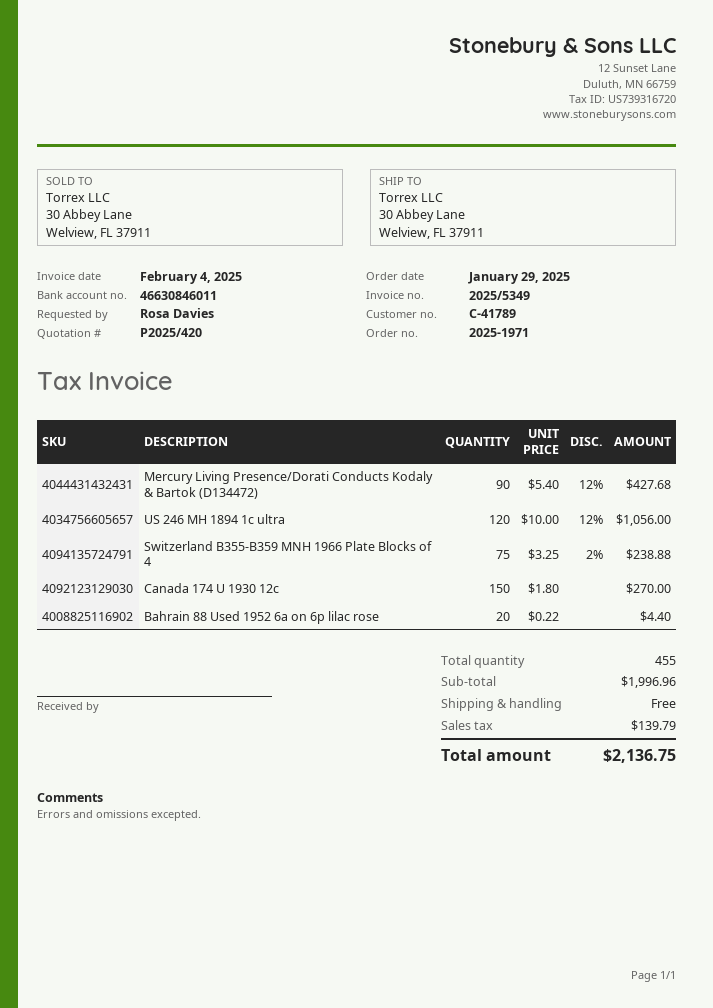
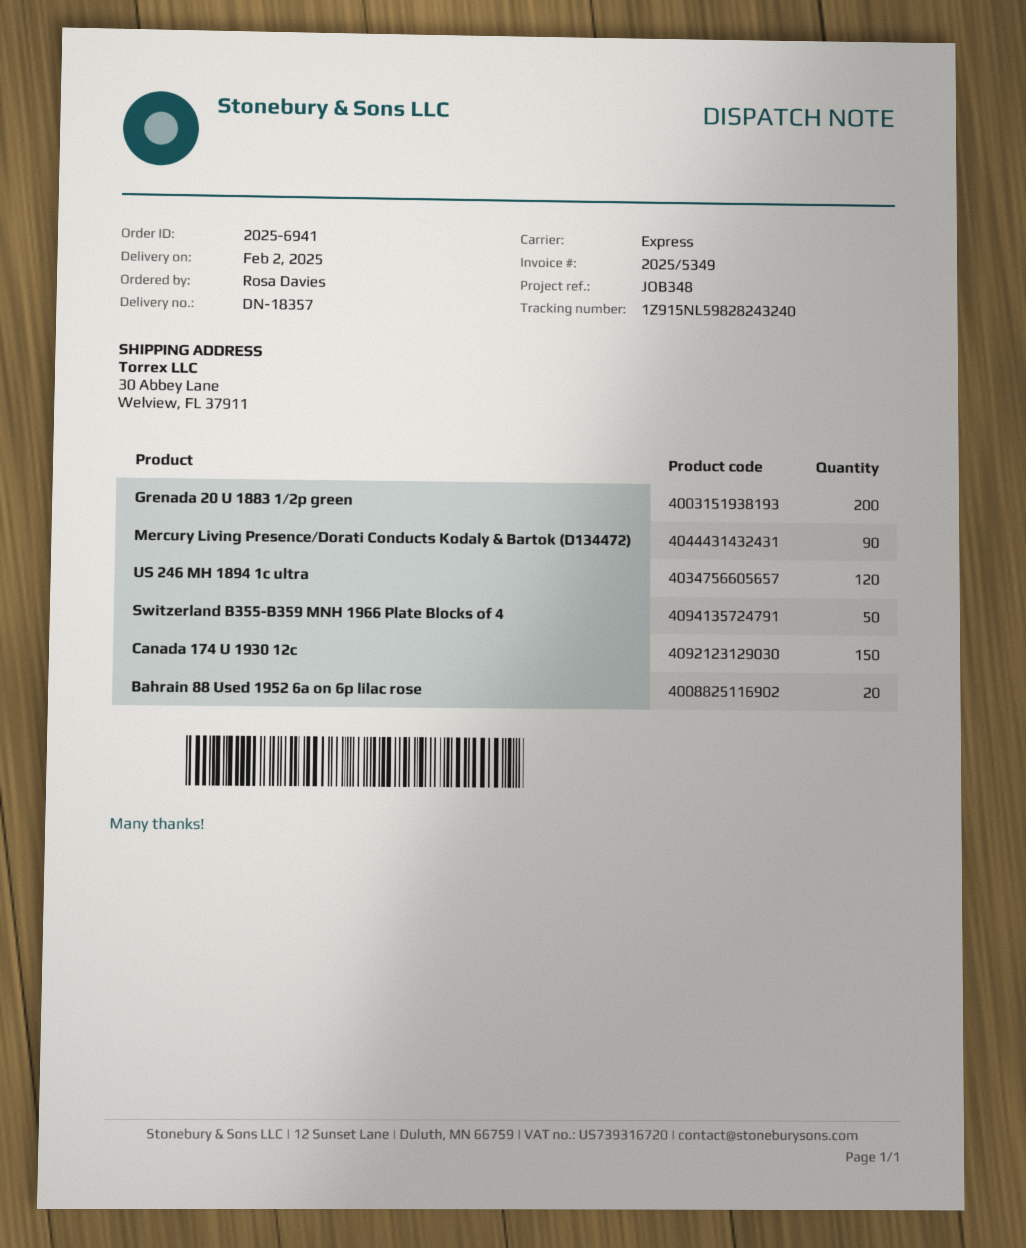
order number: 2025-1971 -> 2025-6941
Switzerland B355-B359 MNH 1966 Plate Blocks of 4: 75 -> 50
Grenada 20 U 1883 1/2p green: none -> 200

